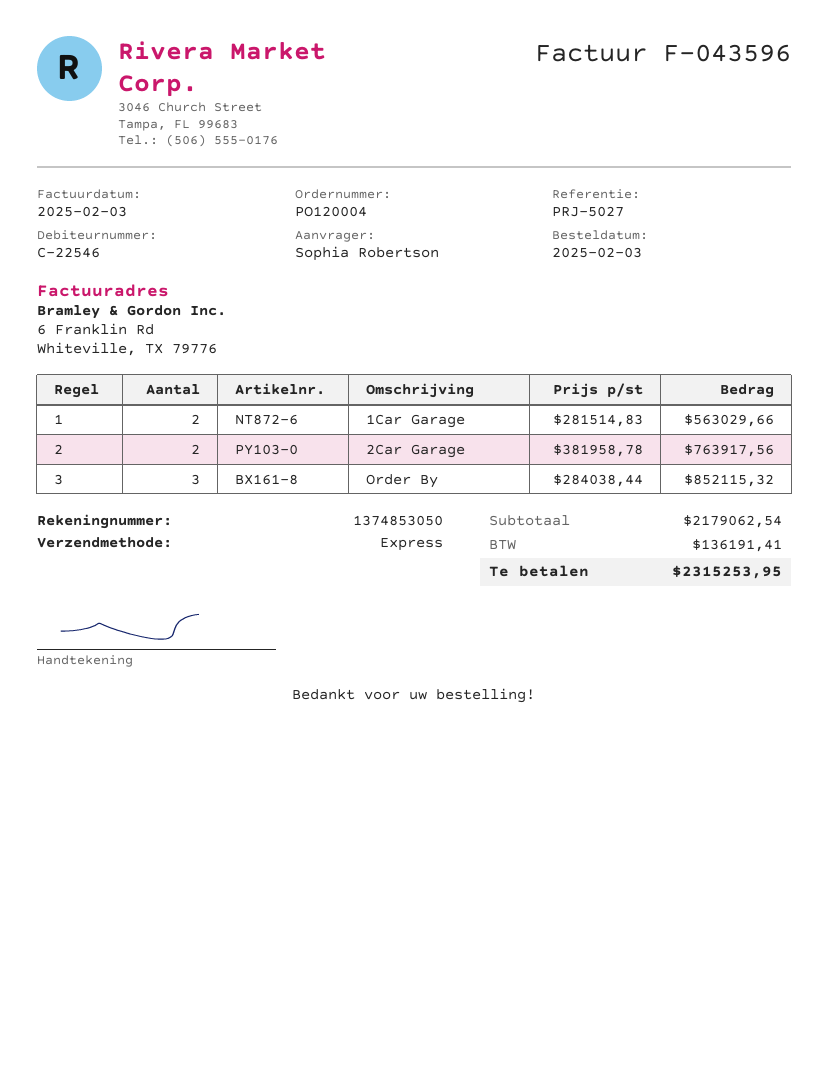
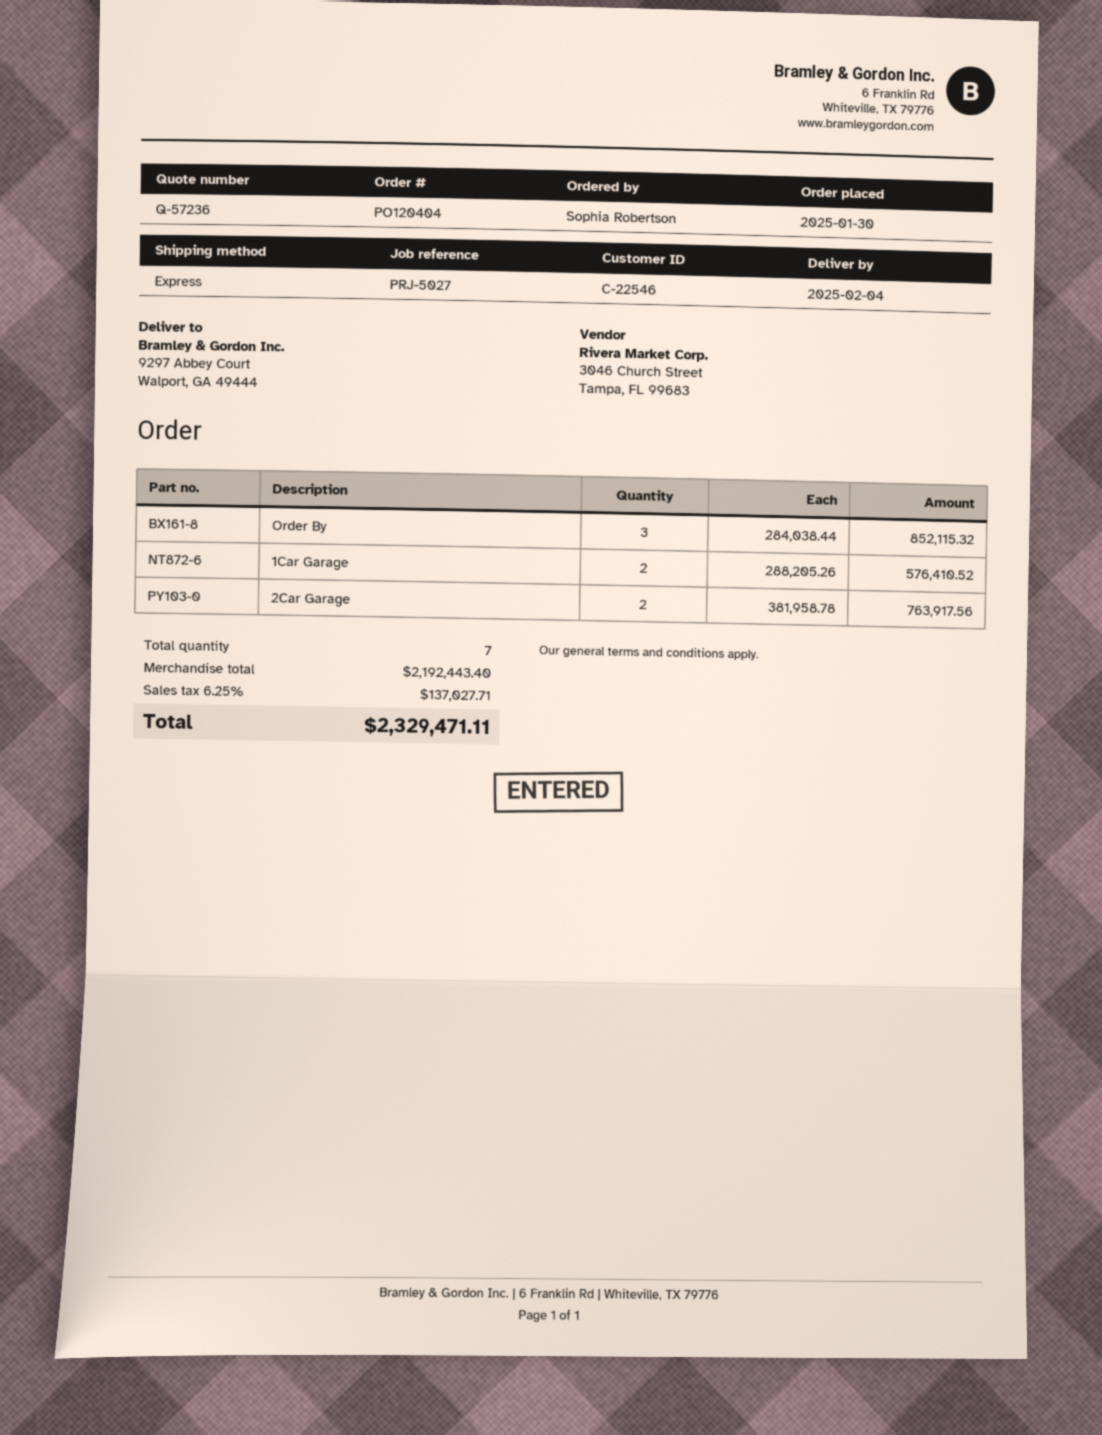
order number: PO120004 -> PO120404
order date: 2025-02-03 -> 2025-01-30
1Car Garage: 2 x 281514.83 = 563029.66 -> 2 x 288205.26 = 576410.52
subtotal: 2179062.54 -> 2192443.40
tax: 136191.41 -> 137027.71
total: 2315253.95 -> 2329471.11

